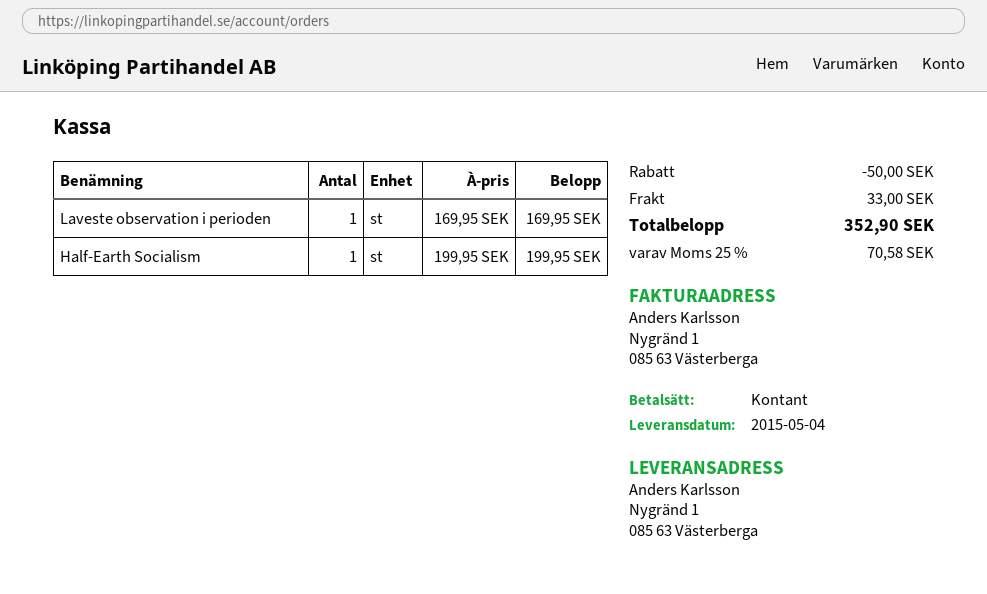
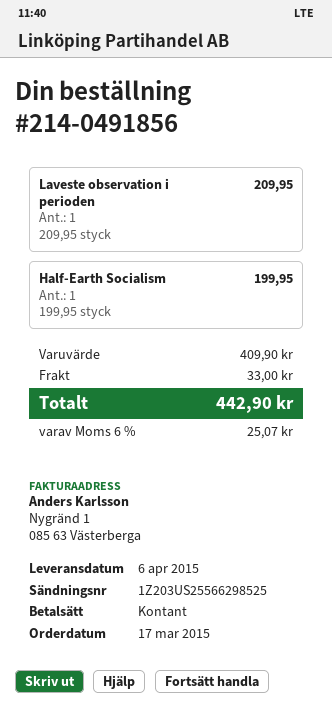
delivery date: 2015-05-04 -> 2015-04-06
Laveste observation i perioden: 1 x 169.95 = 169.95 -> 1 x 209.95 = 209.95
discount: 50.00 -> none
tax: 25% = 70.58 -> 6% = 25.07
total: 352.90 -> 442.90

